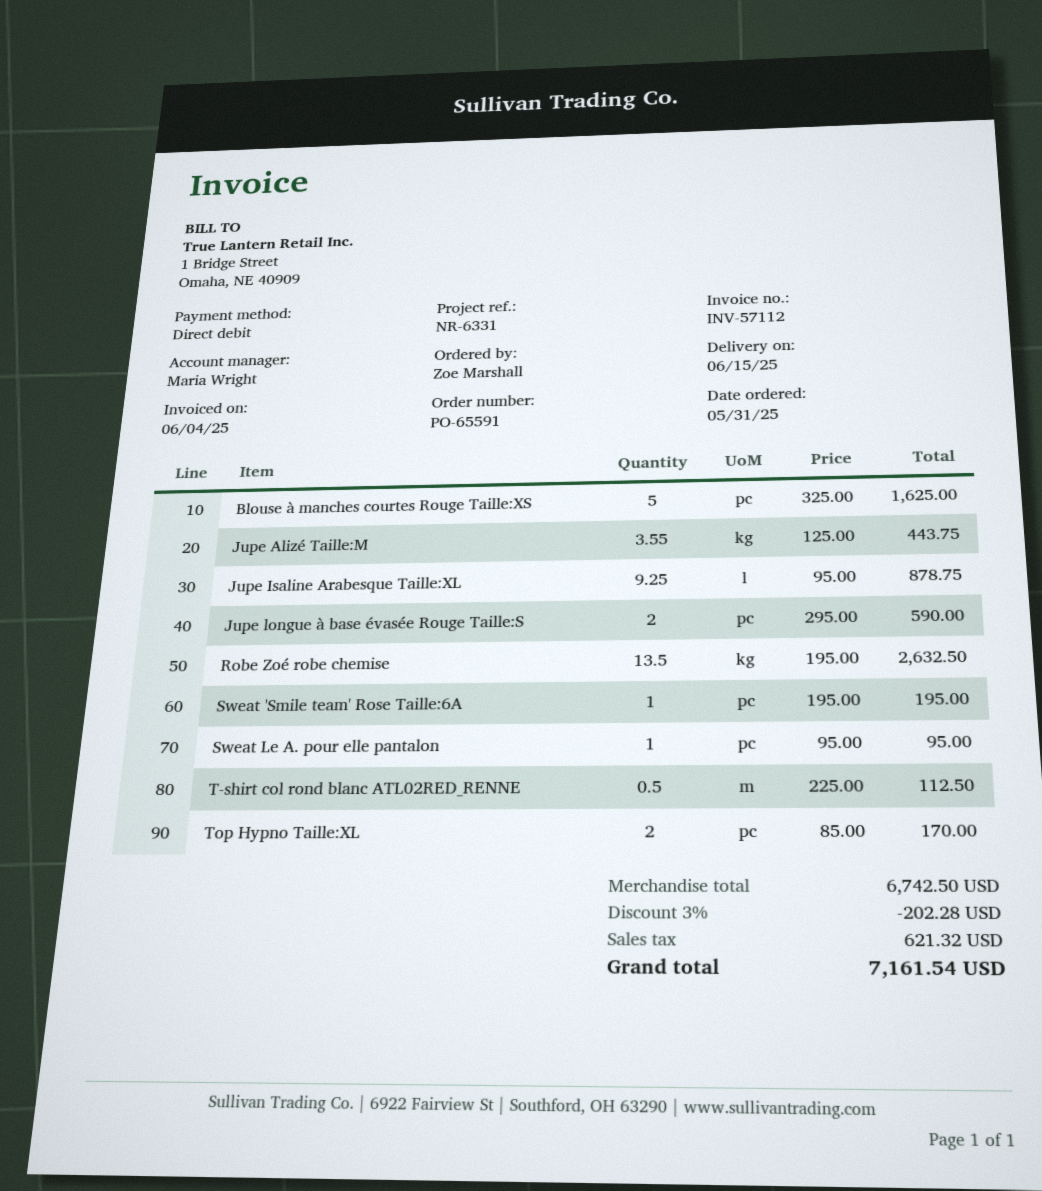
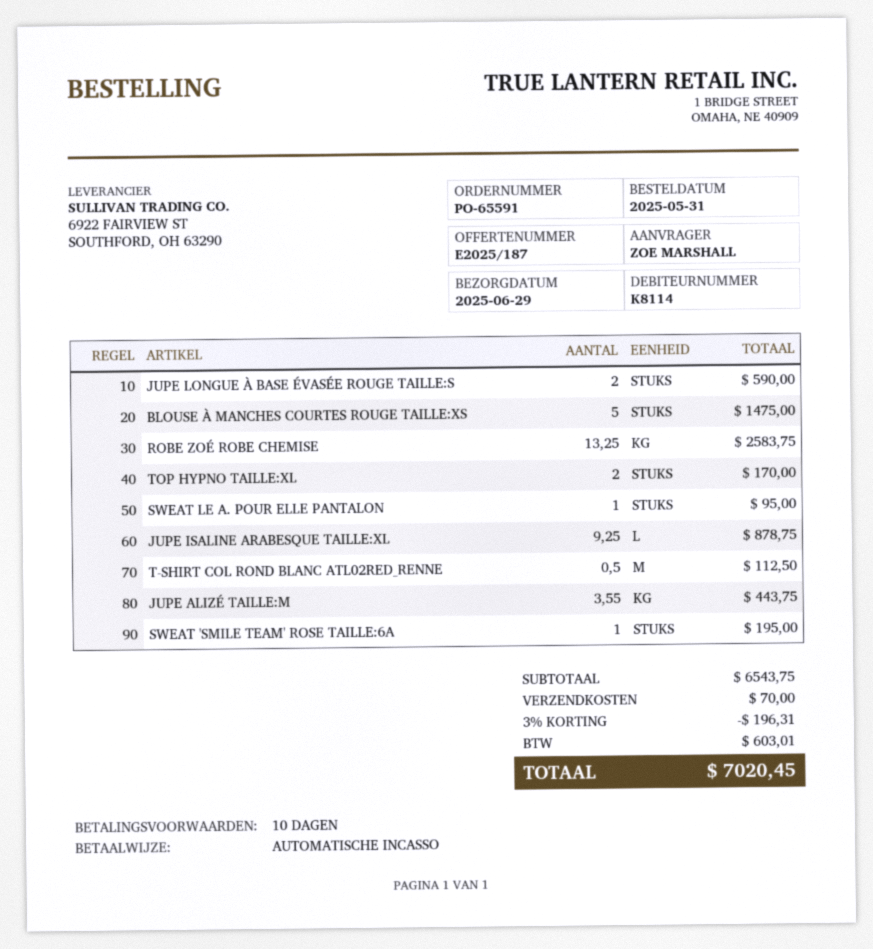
delivery date: 2025-06-15 -> 2025-06-29
Blouse à manches courtes Rouge Taille:XS: 5 for 1625.00 -> 5 for 1475.00
Robe Zoé robe chemise: 13.5 for 2632.50 -> 13.25 for 2583.75
subtotal: 6742.50 -> 6543.75
discount: 3% = 202.28 -> 3% = 196.31
shipping: none -> 70.00
tax: 621.32 -> 603.01
total: 7161.54 -> 7020.45

